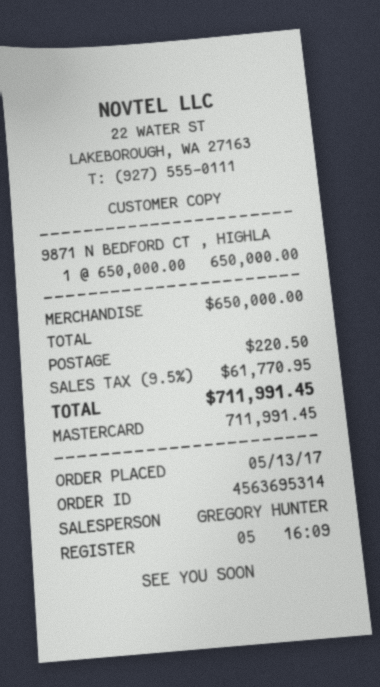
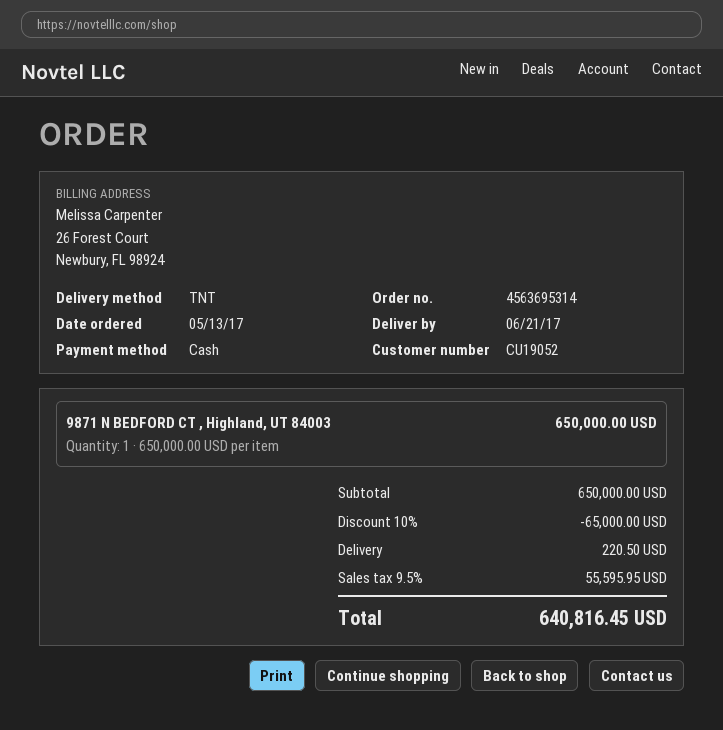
payment method: Mastercard -> cash
discount: none -> 10% = 65000.00
tax: 9.5% = 61770.95 -> 9.5% = 55595.95
total: 711991.45 -> 640816.45

